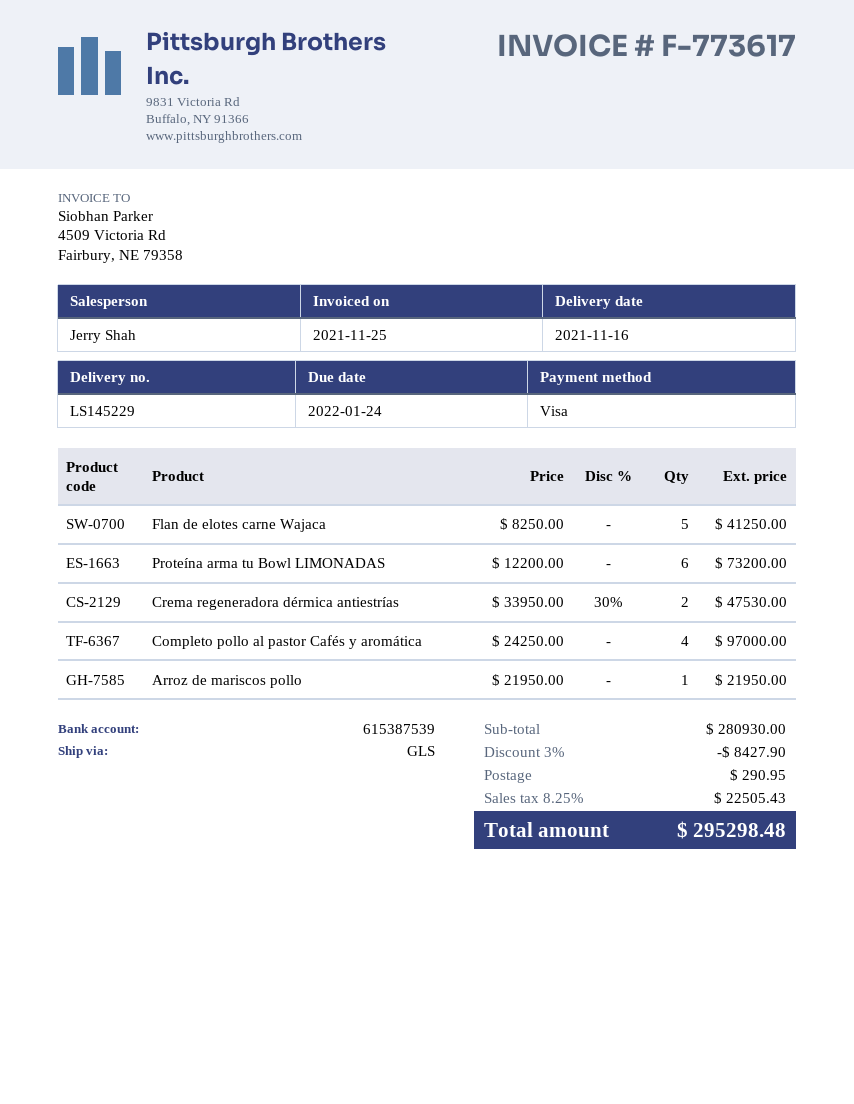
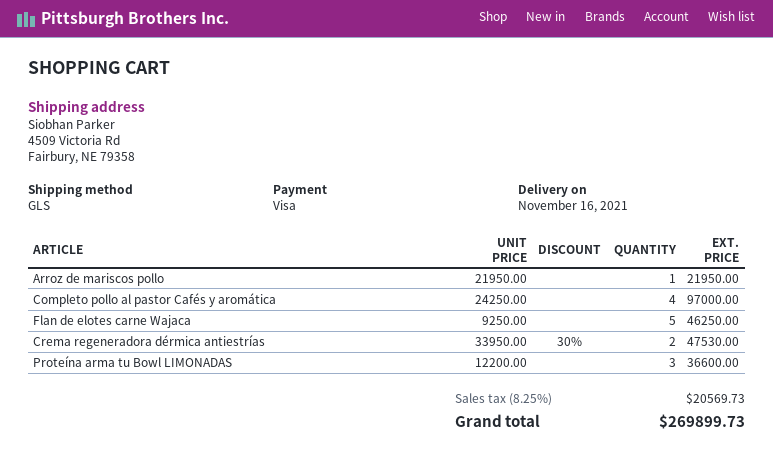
Flan de elotes carne Wajaca: 5 x 8250.00 = 41250.00 -> 5 x 9250.00 = 46250.00
Proteína arma tu Bowl LIMONADAS: 6 x 12200.00 = 73200.00 -> 3 x 12200.00 = 36600.00
discount: 3% = 8427.90 -> none
shipping: 290.95 -> none
tax: 8.25% = 22505.43 -> 8.25% = 20569.73
total: 295298.48 -> 269899.73

